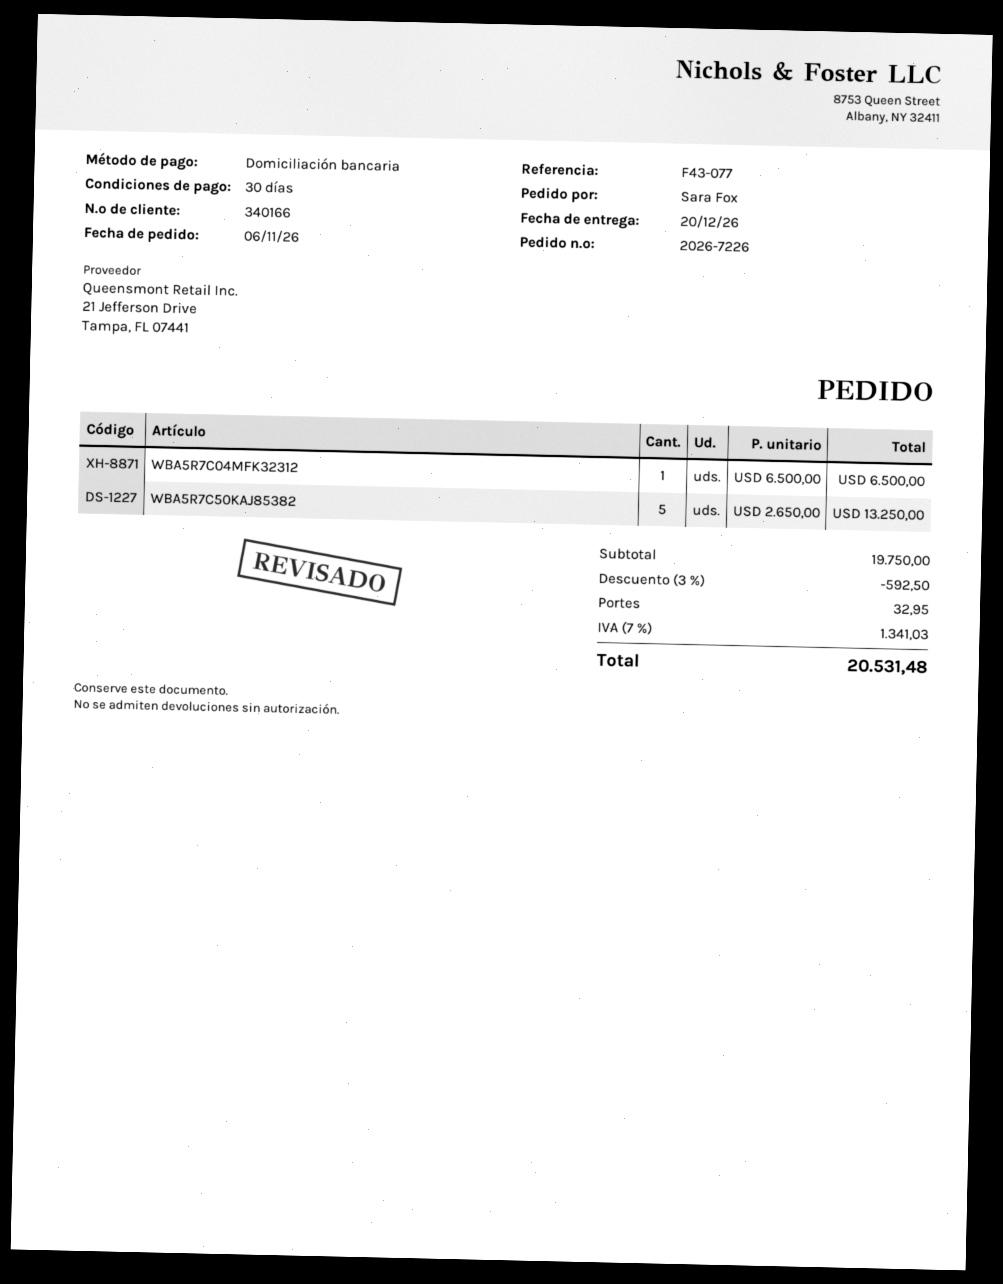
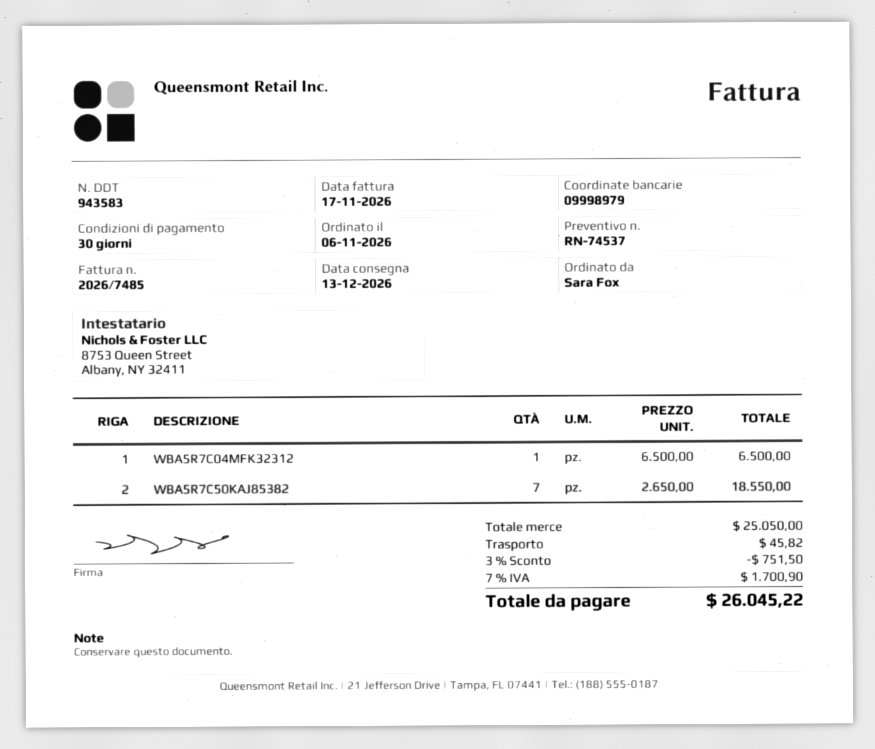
delivery date: 2026-12-20 -> 2026-12-13
WBA5R7C50KAJ85382: 5 x 2650.00 = 13250.00 -> 7 x 2650.00 = 18550.00
subtotal: 19750.00 -> 25050.00
discount: 3% = 592.50 -> 3% = 751.50
shipping: 32.95 -> 45.82
tax: 7% = 1341.03 -> 7% = 1700.90
total: 20531.48 -> 26045.22

